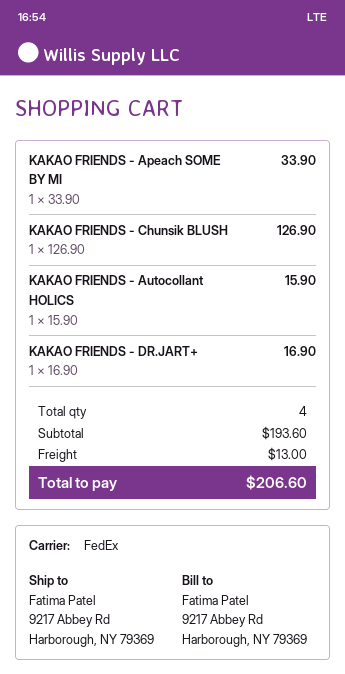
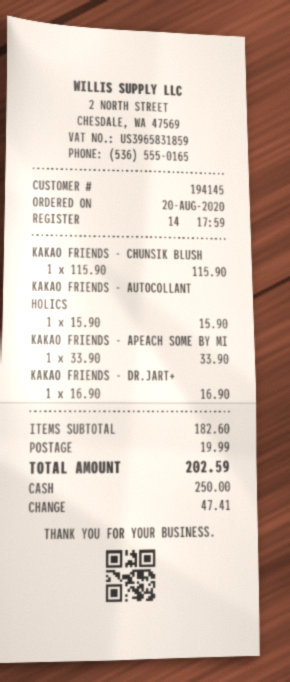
KAKAO FRIENDS - Chunsik BLUSH: 1 x 126.90 = 126.90 -> 1 x 115.90 = 115.90
subtotal: 193.60 -> 182.60
shipping: 13.00 -> 19.99
total: 206.60 -> 202.59

